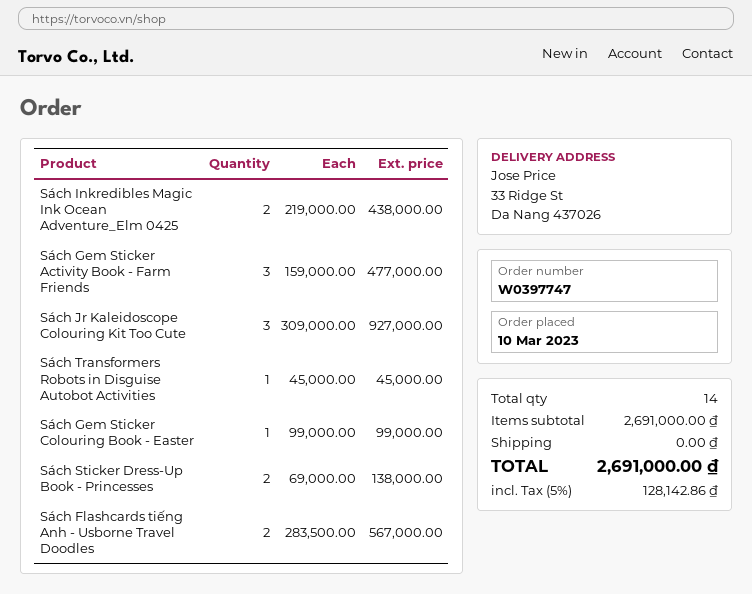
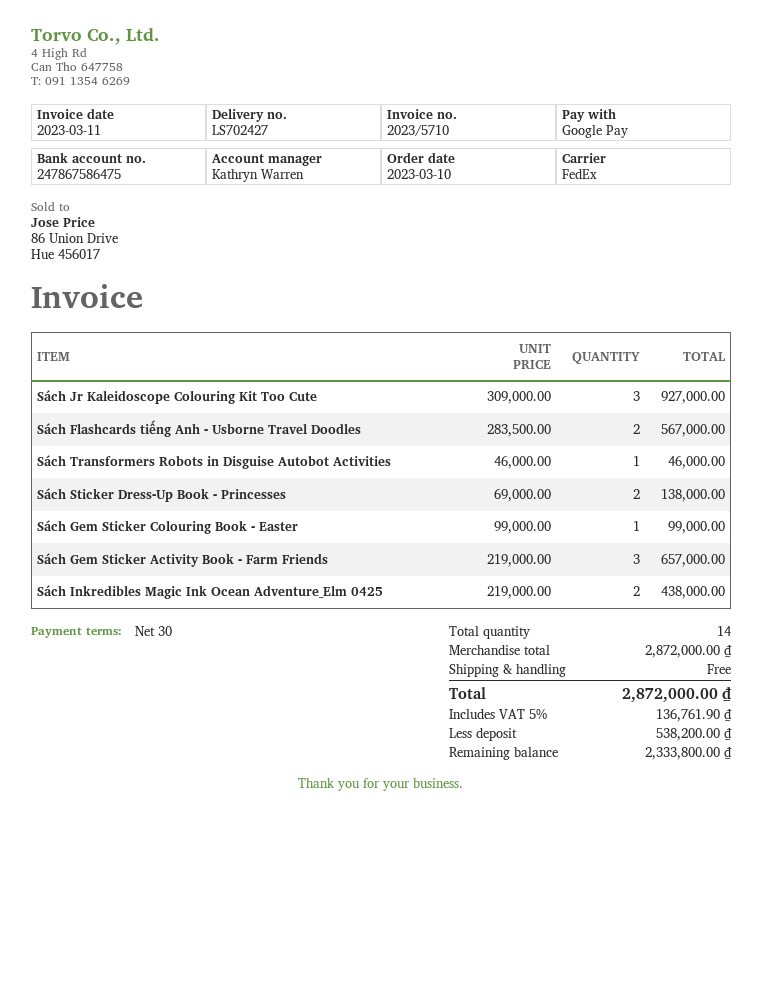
Sách Gem Sticker Activity Book - Farm Friends: 3 x 159000.00 = 477000.00 -> 3 x 219000.00 = 657000.00
Sách Transformers Robots in Disguise Autobot Activities: 1 x 45000.00 = 45000.00 -> 1 x 46000.00 = 46000.00
subtotal: 2691000.00 -> 2872000.00
tax: 5% = 128142.86 -> 5% = 136761.90
total: 2691000.00 -> 2872000.00

